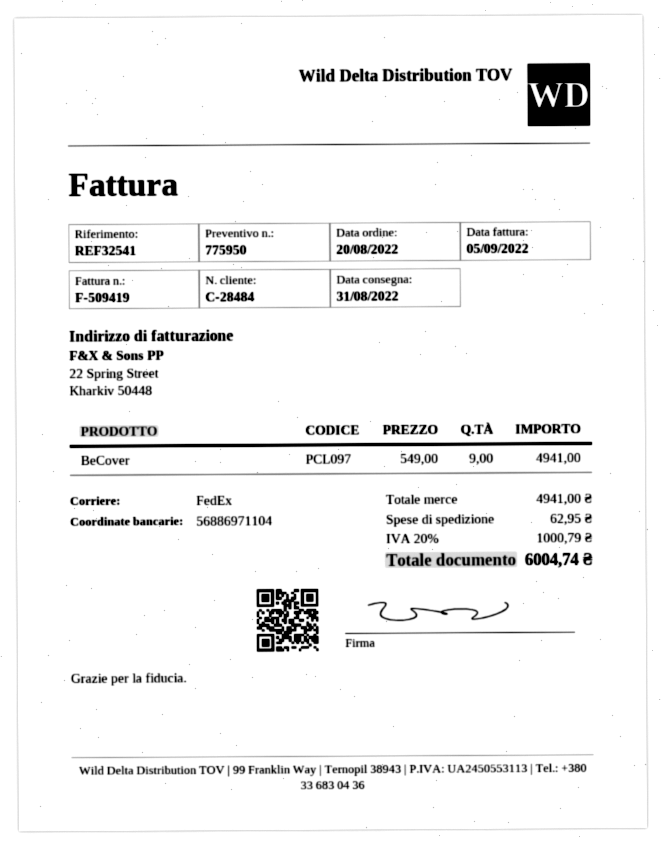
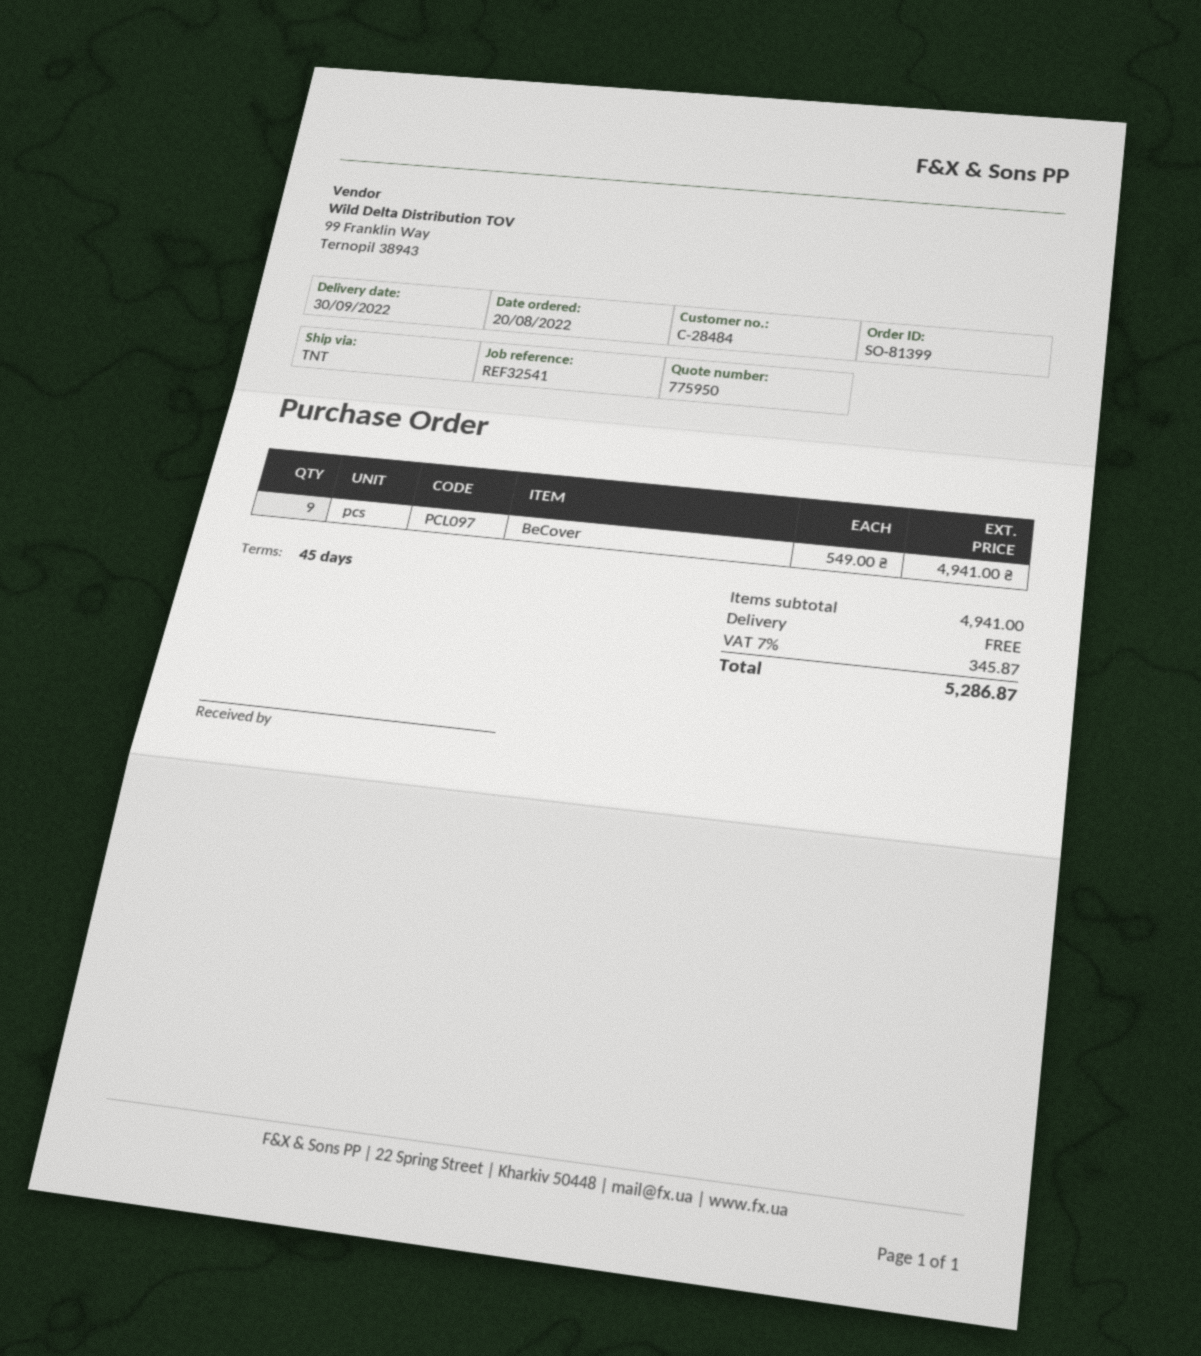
delivery date: 2022-08-31 -> 2022-09-30
shipping method: FedEx -> TNT
shipping: 62.95 -> 0.00
tax: 20% = 1000.79 -> 7% = 345.87
total: 6004.74 -> 5286.87

